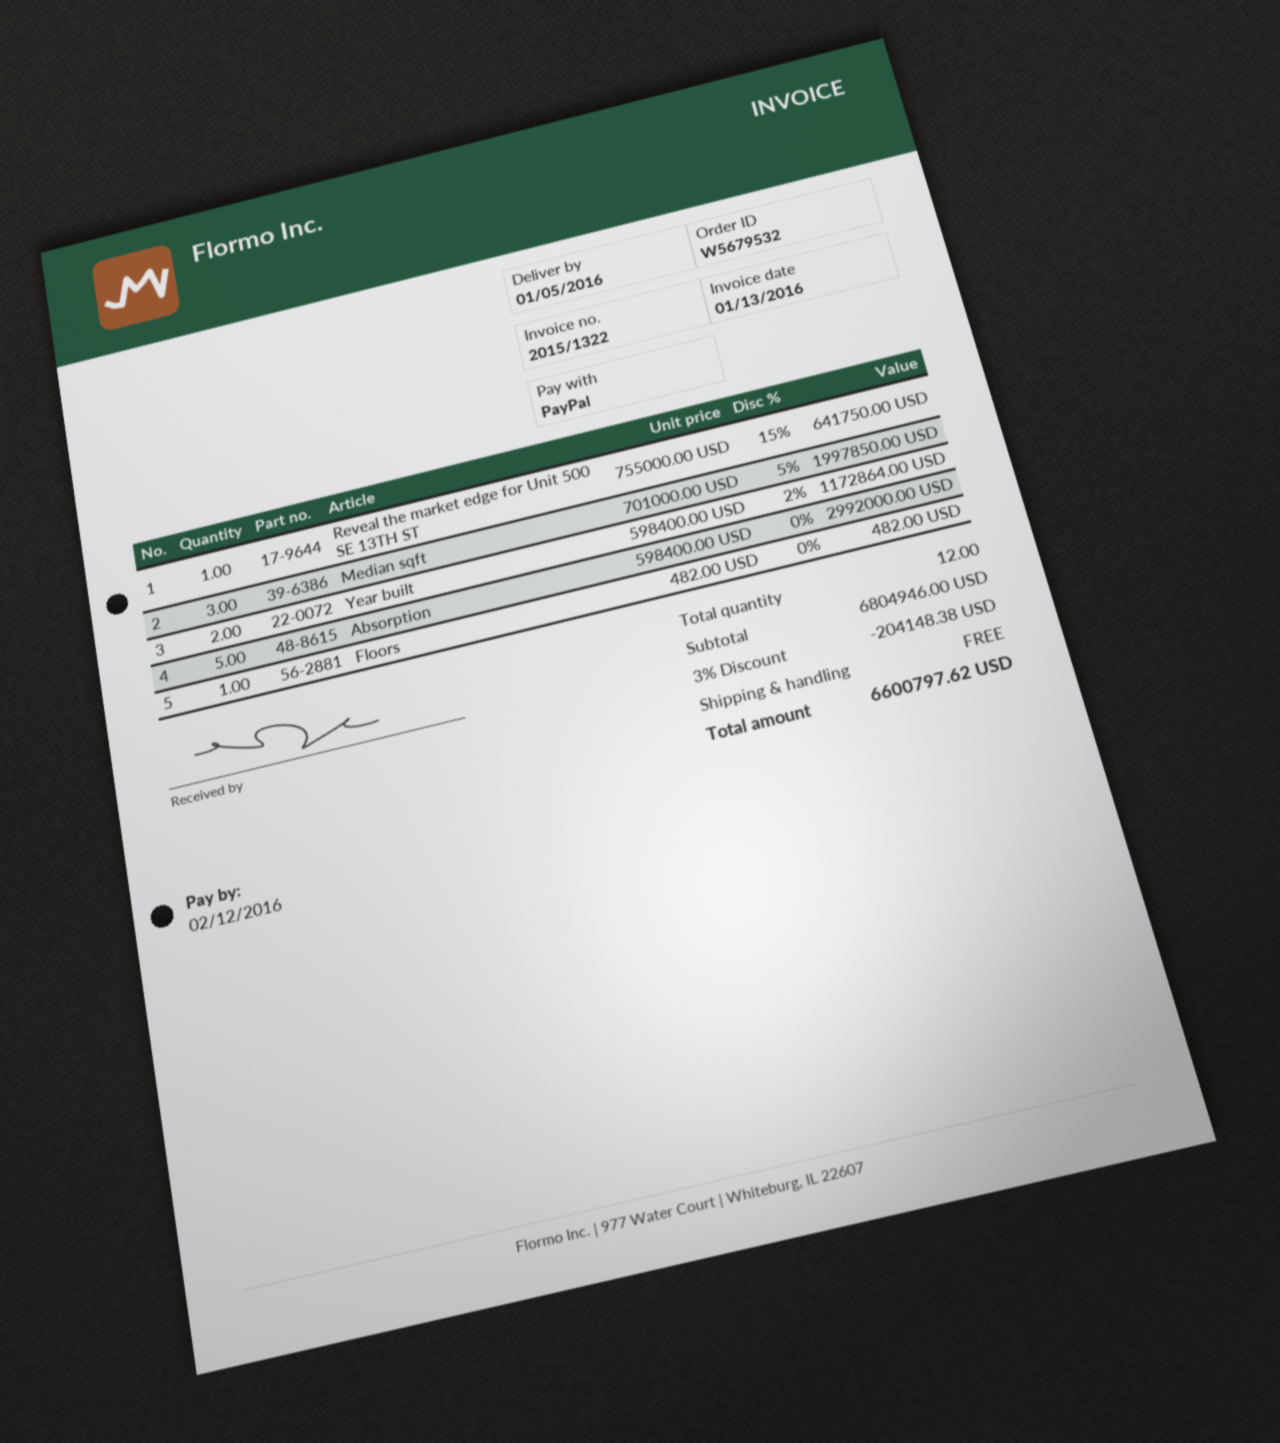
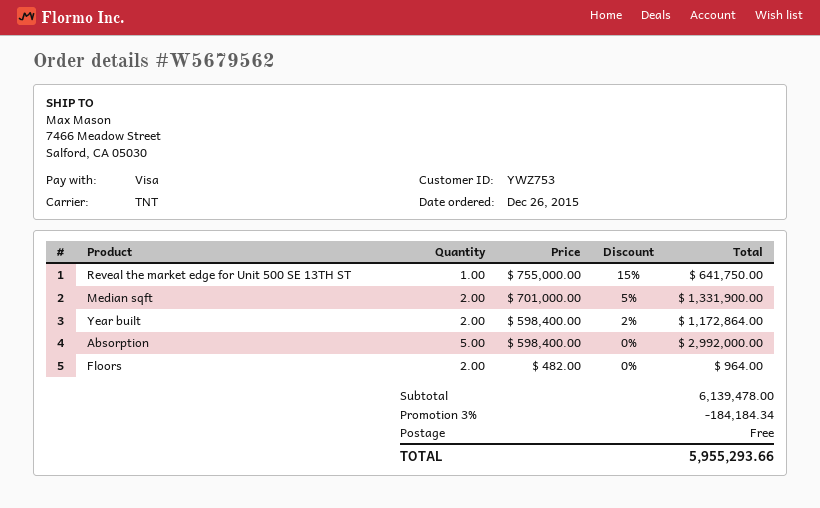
order number: W5679532 -> W5679562
payment method: PayPal -> Visa
Median sqft: 3 x 701000.00 - 5% = 1997850.00 -> 2 x 701000.00 - 5% = 1331900.00
Floors: 1 x 482.00 = 482.00 -> 2 x 482.00 = 964.00
subtotal: 6804946.00 -> 6139478.00
discount: 3% = 204148.38 -> 3% = 184184.34
total: 6600797.62 -> 5955293.66

